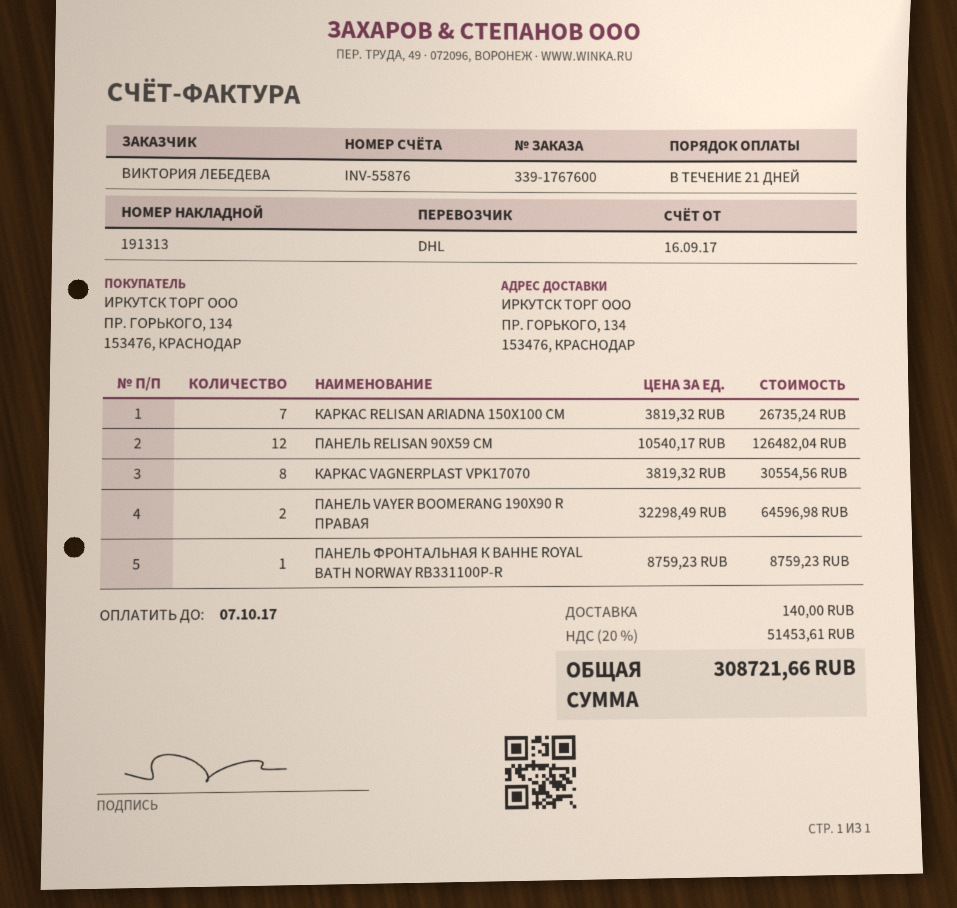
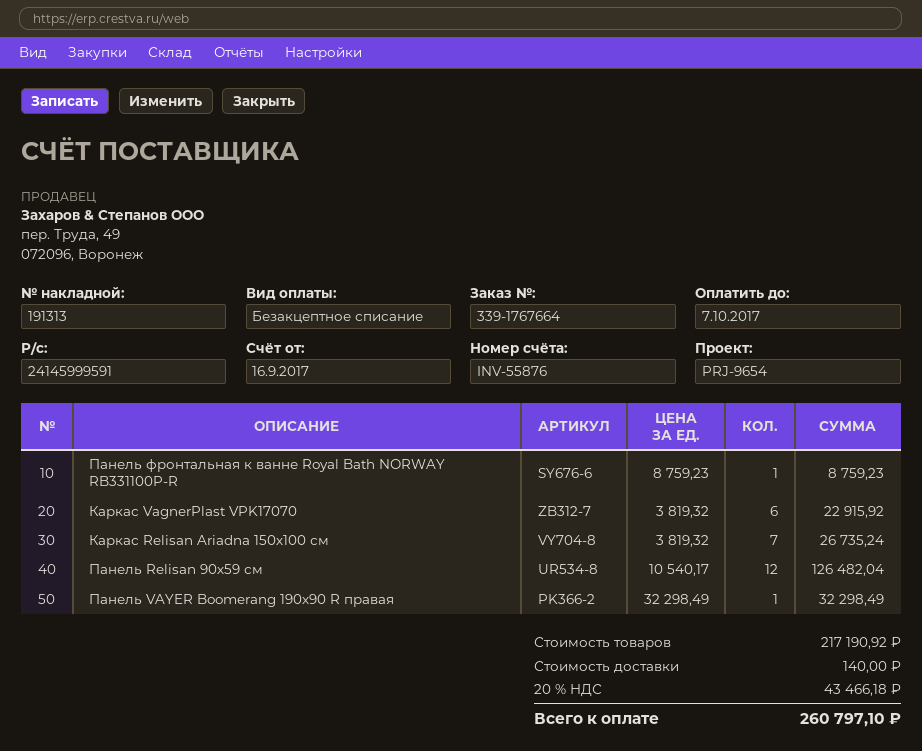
order number: 339-1767600 -> 339-1767664
КАРКАС VAGNERPLAST VPK17070: 8 x 3819.32 = 30554.56 -> 6 x 3819.32 = 22915.92
ПАНЕЛЬ VAYER BOOMERANG 190X90 R ПРАВАЯ: 2 x 32298.49 = 64596.98 -> 1 x 32298.49 = 32298.49
tax: 20% = 51453.61 -> 20% = 43466.18
total: 308721.66 -> 260797.10

